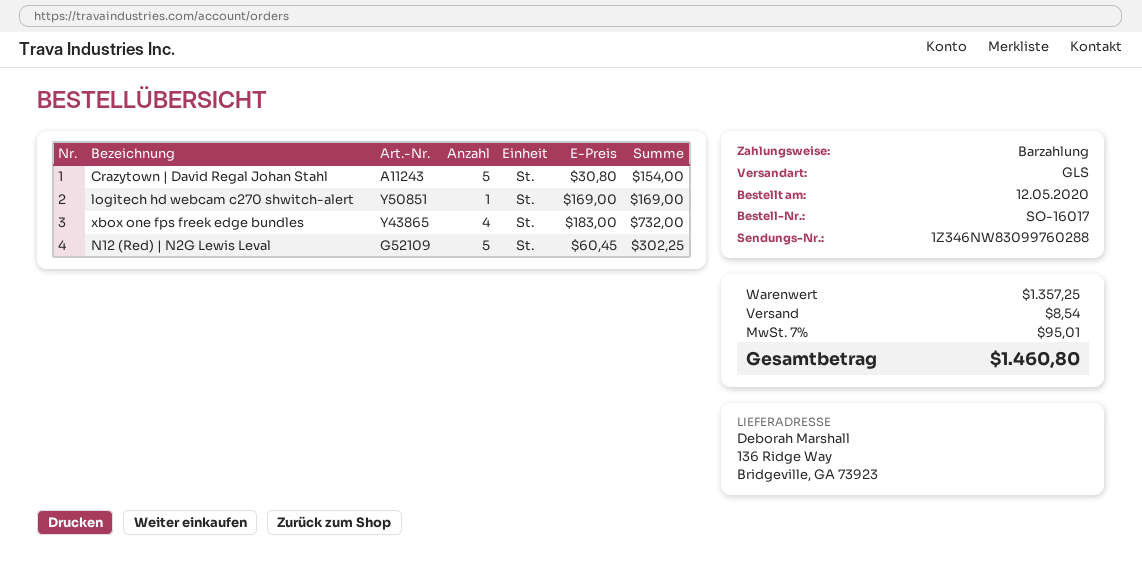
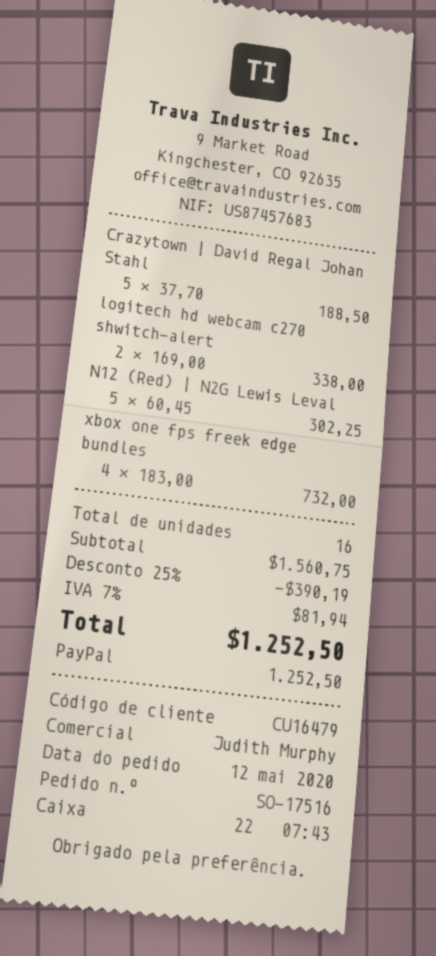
order number: SO-16017 -> SO-17516
payment method: cash -> PayPal
Crazytown | David Regal Johan Stahl: 5 x 30.80 = 154.00 -> 5 x 37.70 = 188.50
logitech hd webcam c270 shwitch-alert: 1 x 169.00 = 169.00 -> 2 x 169.00 = 338.00
subtotal: 1357.25 -> 1560.75
discount: none -> 25% = 390.19
shipping: 8.54 -> none
tax: 7% = 95.01 -> 7% = 81.94
total: 1460.80 -> 1252.50

